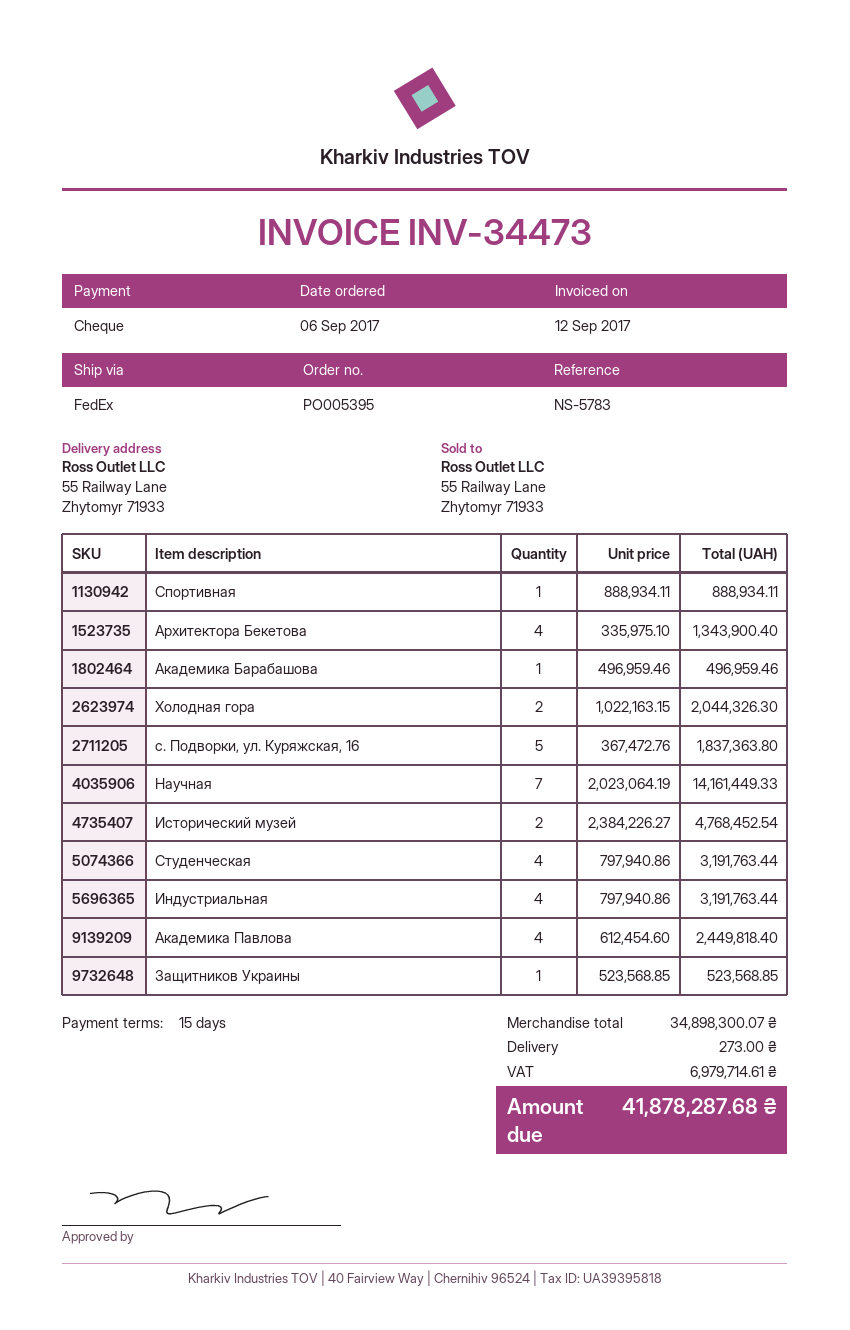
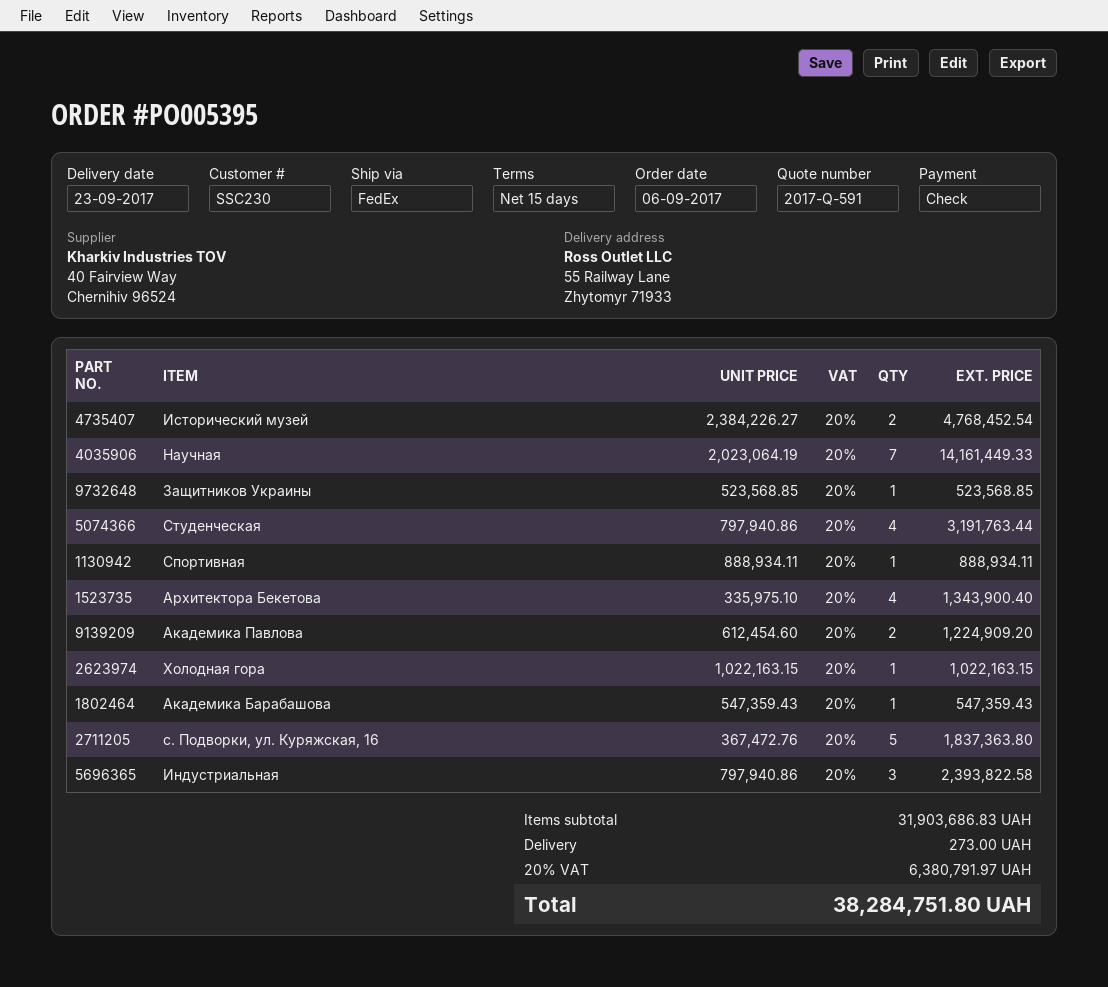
Академика Барабашова: 1 x 496959.46 = 496959.46 -> 1 x 547359.43 = 547359.43
Холодная гора: 2 x 1022163.15 = 2044326.30 -> 1 x 1022163.15 = 1022163.15
Индустриальная: 4 x 797940.86 = 3191763.44 -> 3 x 797940.86 = 2393822.58
Академика Павлова: 4 x 612454.60 = 2449818.40 -> 2 x 612454.60 = 1224909.20
subtotal: 34898300.07 -> 31903686.83
tax: 6979714.61 -> 6380791.97
total: 41878287.68 -> 38284751.80

